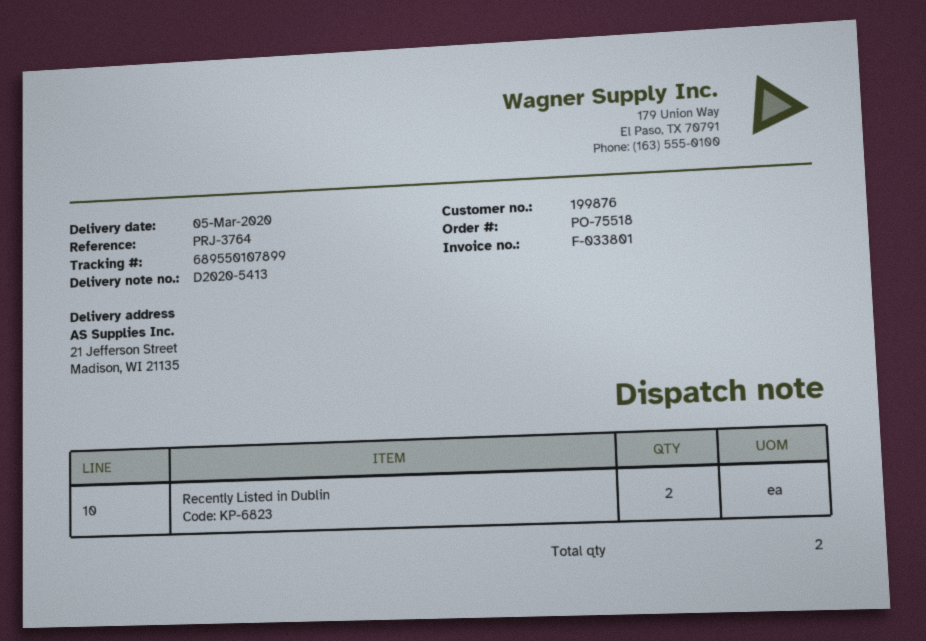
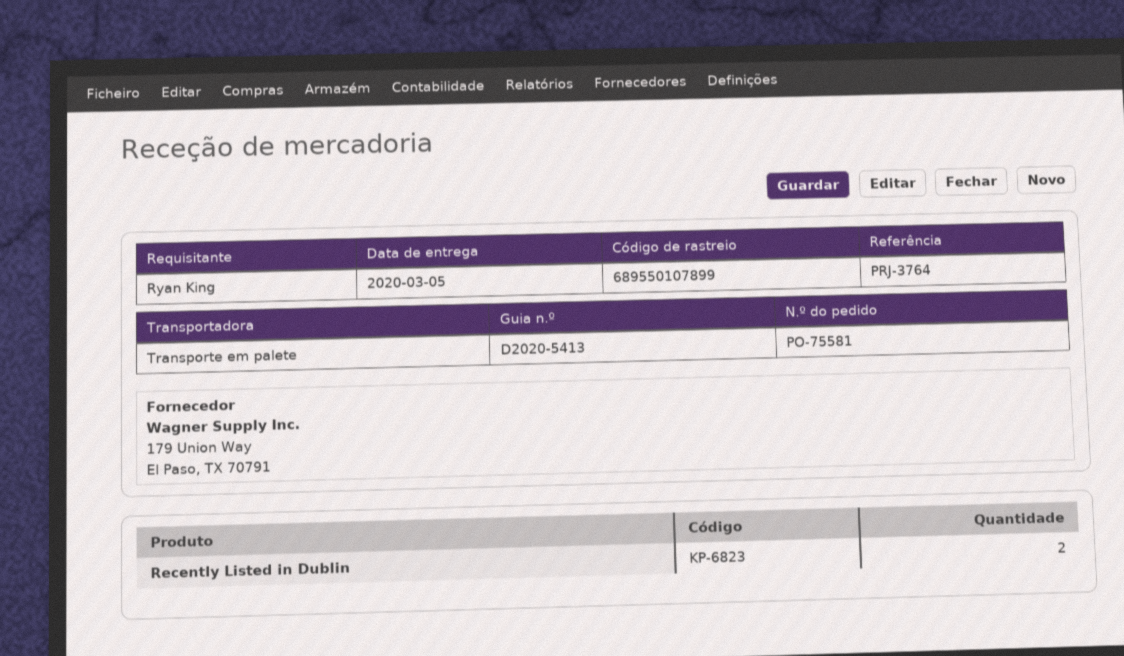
order number: PO-75518 -> PO-75581

